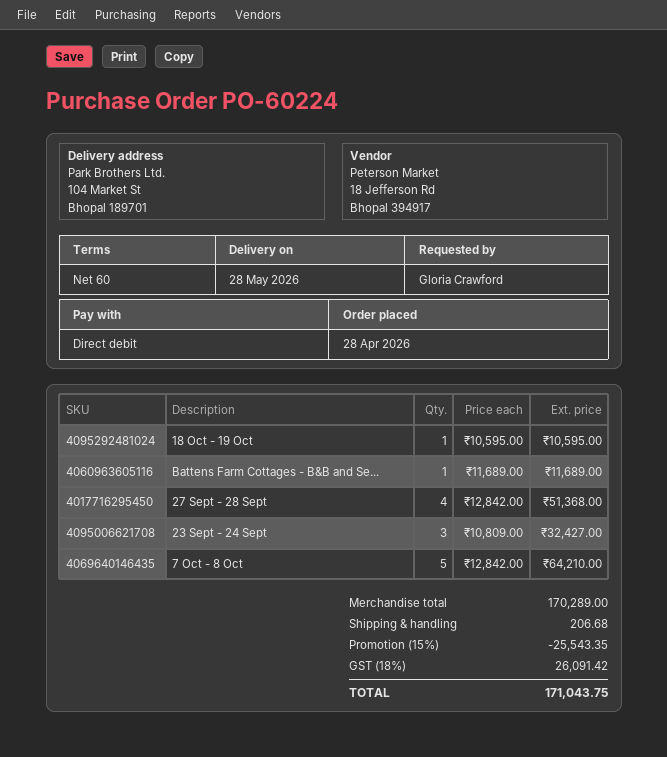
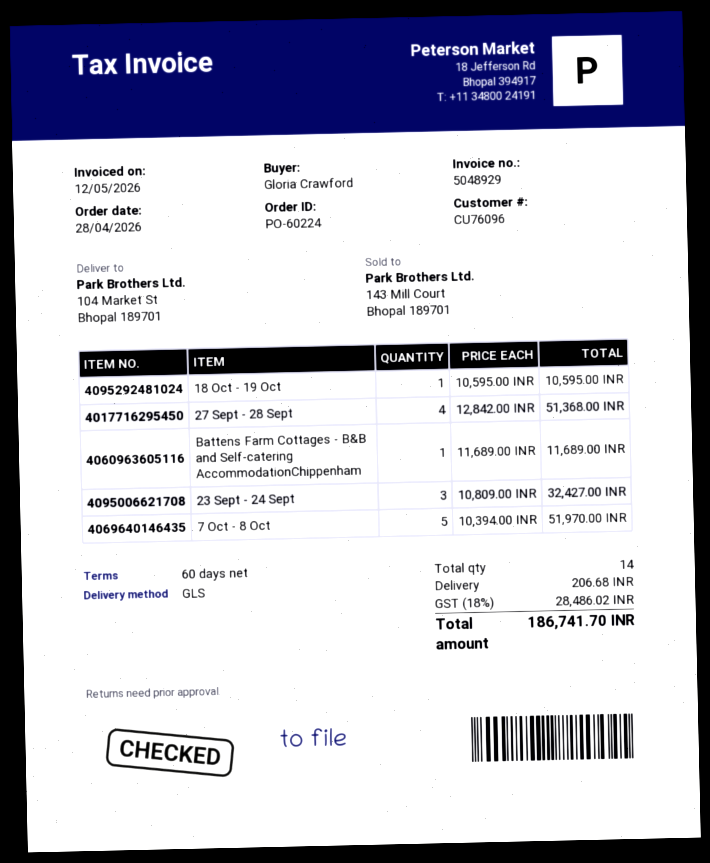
7 Oct - 8 Oct: 5 x 12842.00 = 64210.00 -> 5 x 10394.00 = 51970.00
discount: 15% = 25543.35 -> none
tax: 18% = 26091.42 -> 18% = 28486.02
total: 171043.75 -> 186741.70

